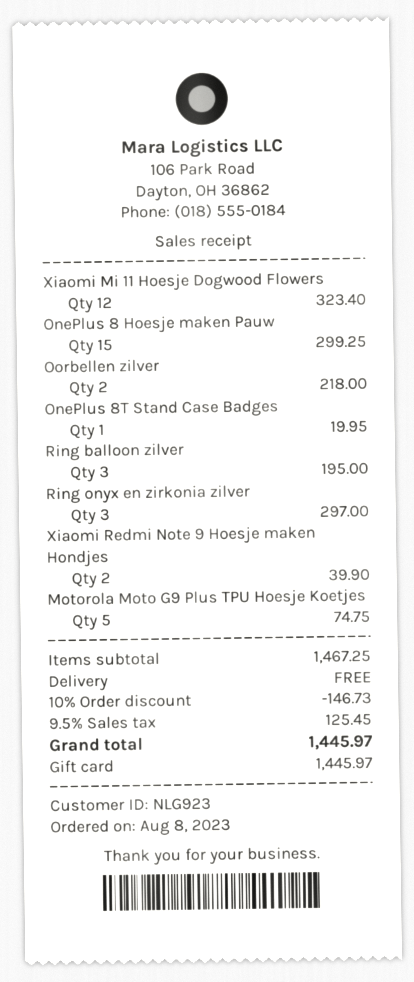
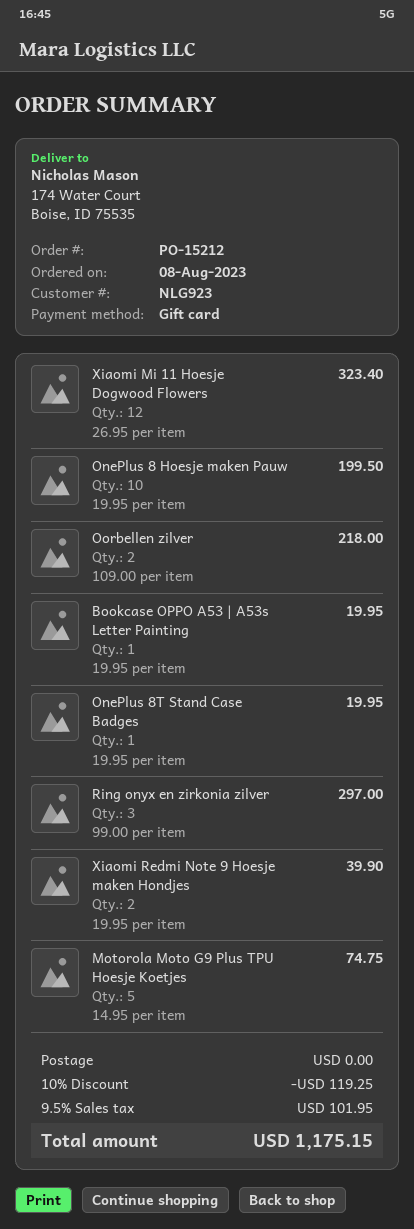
OnePlus 8 Hoesje maken Pauw: 15 for 299.25 -> 10 for 199.50
Ring balloon zilver: 3 for 195.00 -> none
Bookcase OPPO A53 | A53s Letter Painting: none -> 1 for 19.95
discount: 10% = 146.73 -> 10% = 119.25
tax: 9.5% = 125.45 -> 9.5% = 101.95
total: 1445.97 -> 1175.15

